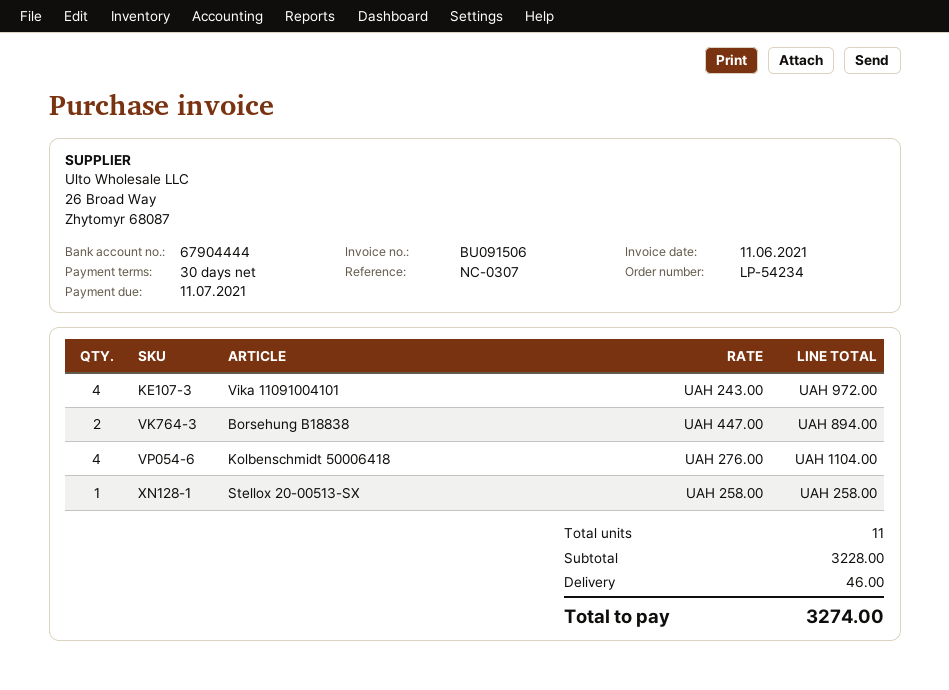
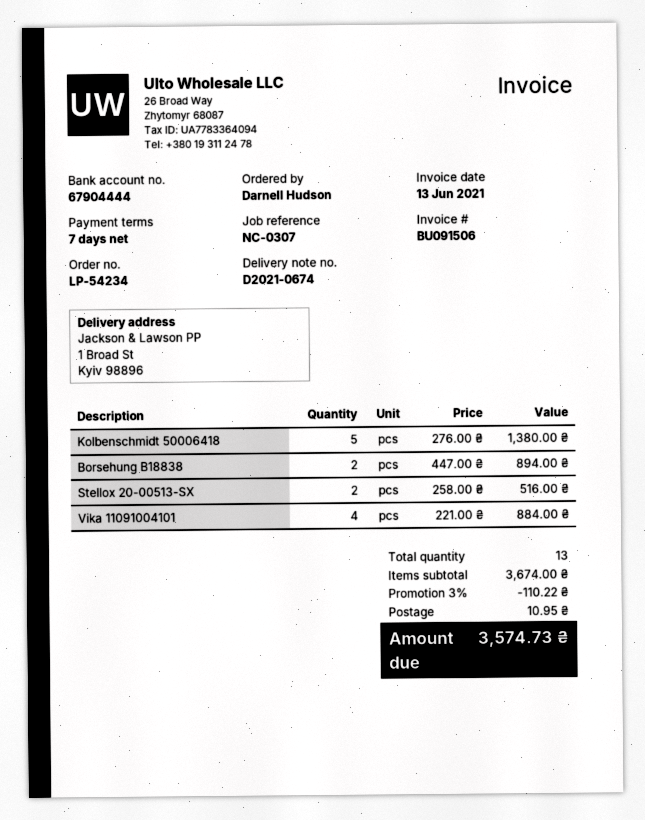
invoice date: 2021-06-11 -> 2021-06-13
payment terms: 30 days -> 7 days
Vika 11091004101: 4 x 243.00 = 972.00 -> 4 x 221.00 = 884.00
Kolbenschmidt 50006418: 4 x 276.00 = 1104.00 -> 5 x 276.00 = 1380.00
Stellox 20-00513-SX: 1 x 258.00 = 258.00 -> 2 x 258.00 = 516.00
total quantity: 11 -> 13
subtotal: 3228.00 -> 3674.00
discount: none -> 3% = 110.22
shipping: 46.00 -> 10.95
total: 3274.00 -> 3574.73

